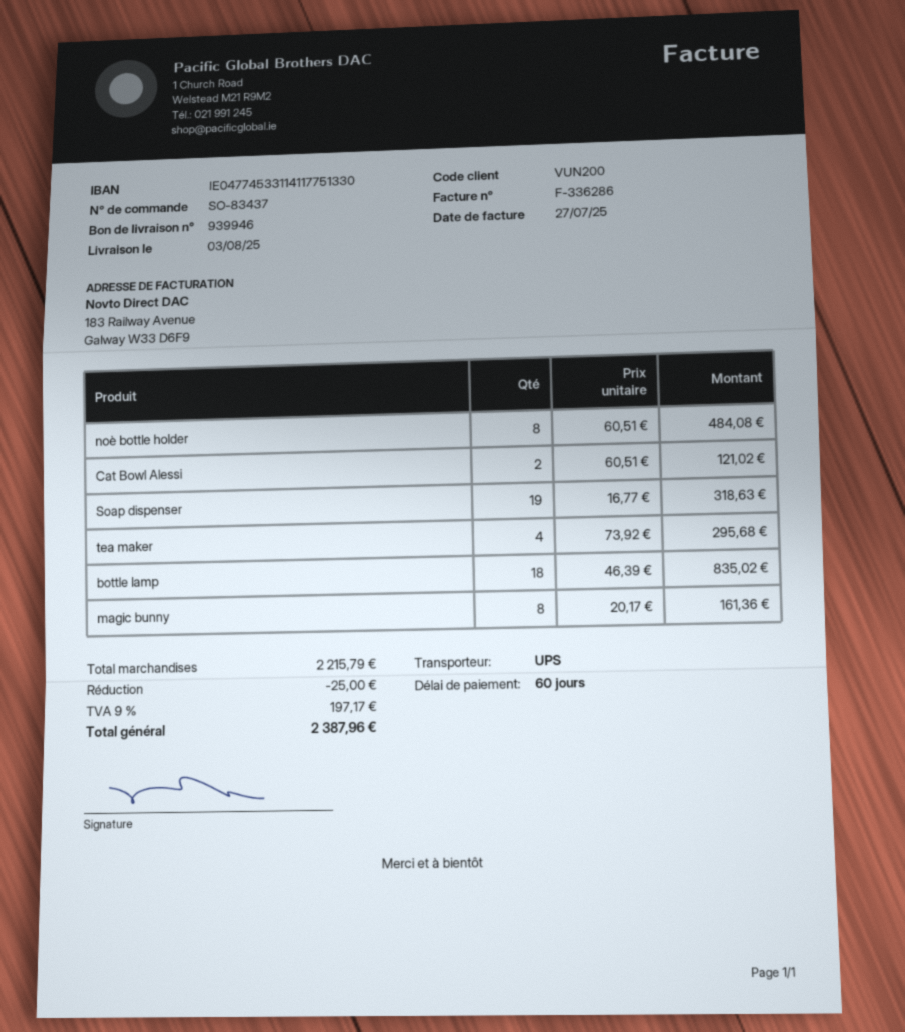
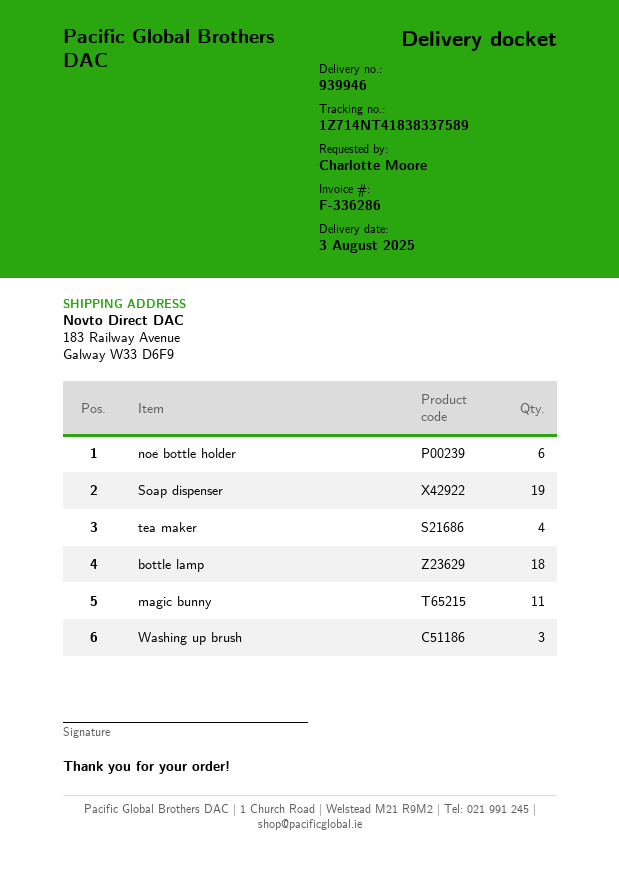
noè bottle holder: 8 -> 6
Cat Bowl Alessi: 2 -> none
magic bunny: 8 -> 11
Washing up brush: none -> 3

